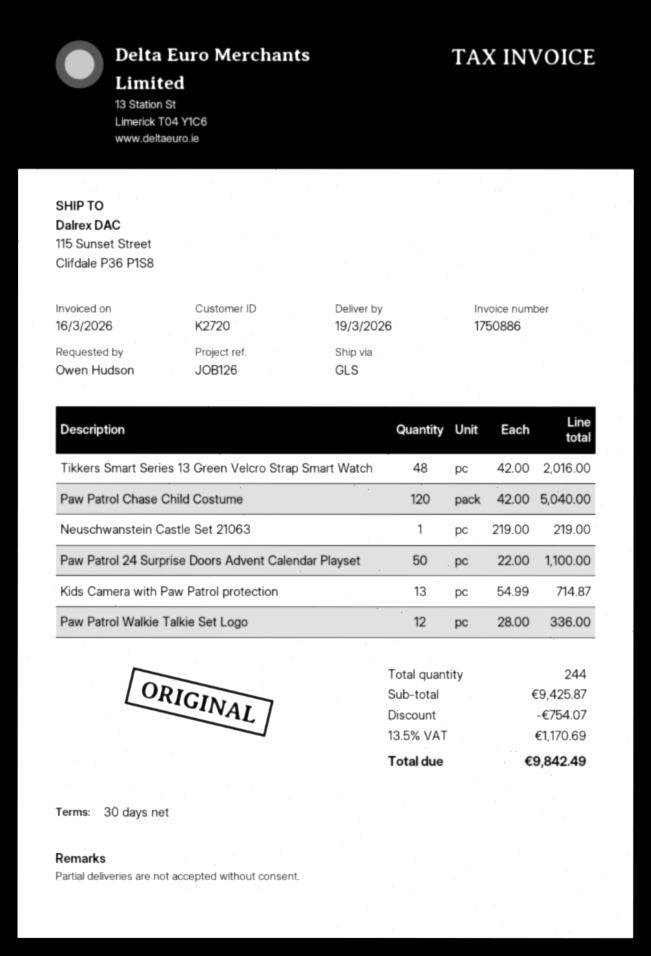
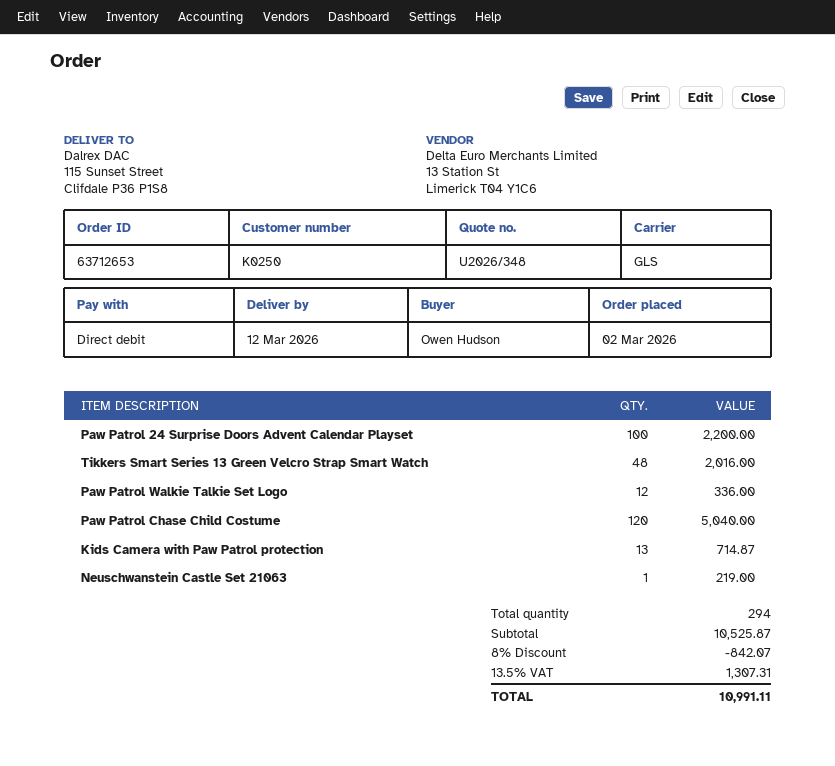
delivery date: 2026-03-19 -> 2026-03-12
customer number: K2720 -> K0250
Paw Patrol 24 Surprise Doors Advent Calendar Playset: 50 for 1100.00 -> 100 for 2200.00
total quantity: 244 -> 294
subtotal: 9425.87 -> 10525.87
discount: 754.07 -> 842.07
tax: 13.5% = 1170.69 -> 13.5% = 1307.31
total: 9842.49 -> 10991.11

